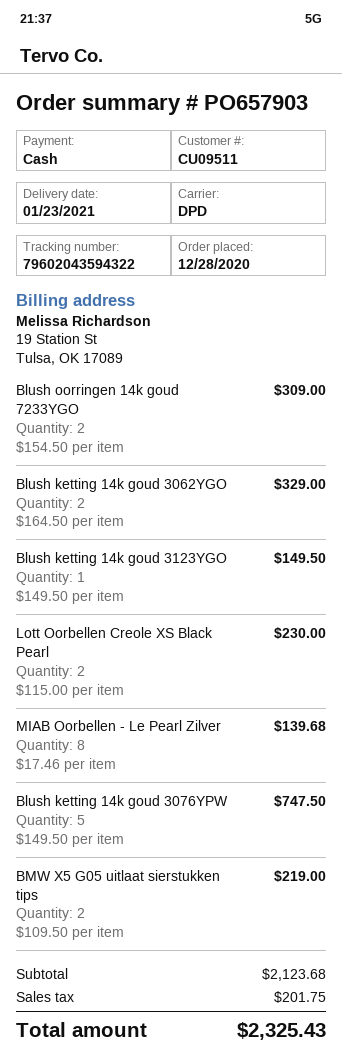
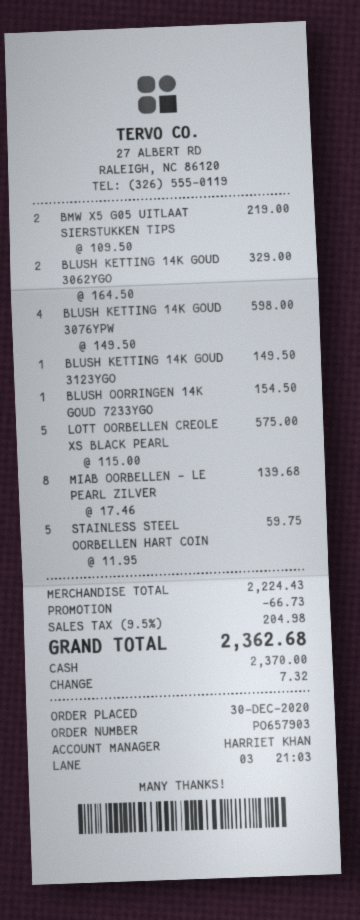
order date: 2020-12-28 -> 2020-12-30
Blush oorringen 14k goud 7233YGO: 2 x 154.50 = 309.00 -> 1 x 154.50 = 154.50
Lott Oorbellen Creole XS Black Pearl: 2 x 115.00 = 230.00 -> 5 x 115.00 = 575.00
Blush ketting 14k goud 3076YPW: 5 x 149.50 = 747.50 -> 4 x 149.50 = 598.00
STAINLESS STEEL OORBELLEN HART COIN: none -> 5 x 11.95 = 59.75
subtotal: 2123.68 -> 2224.43
discount: none -> 66.73
tax: 201.75 -> 204.98
total: 2325.43 -> 2362.68

